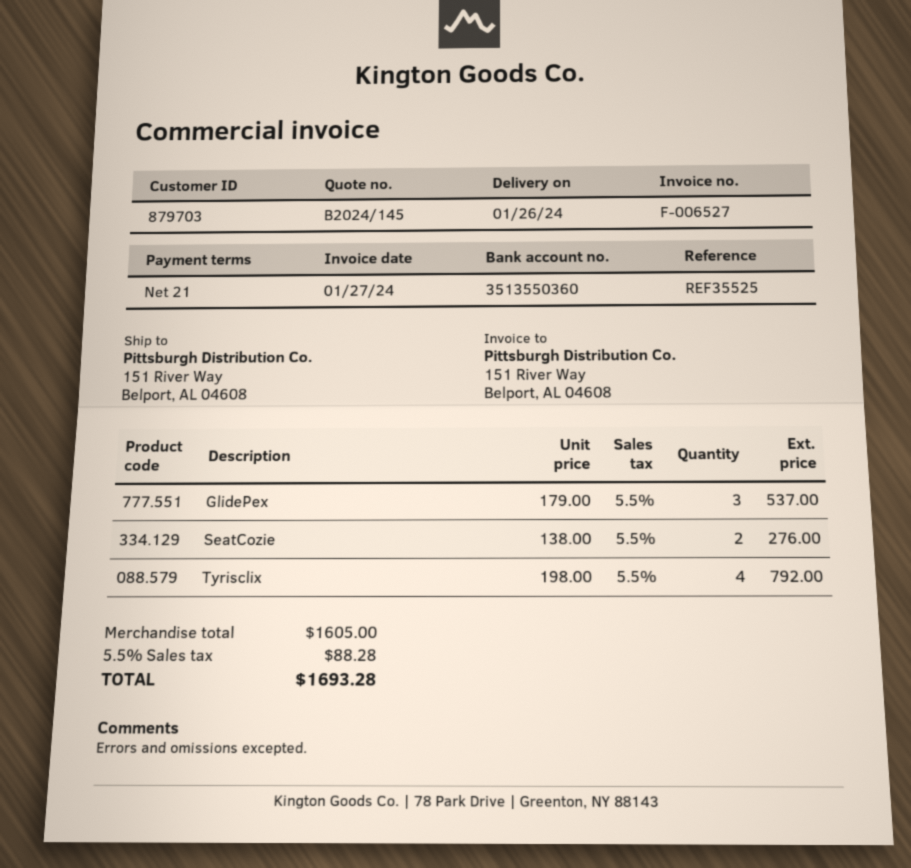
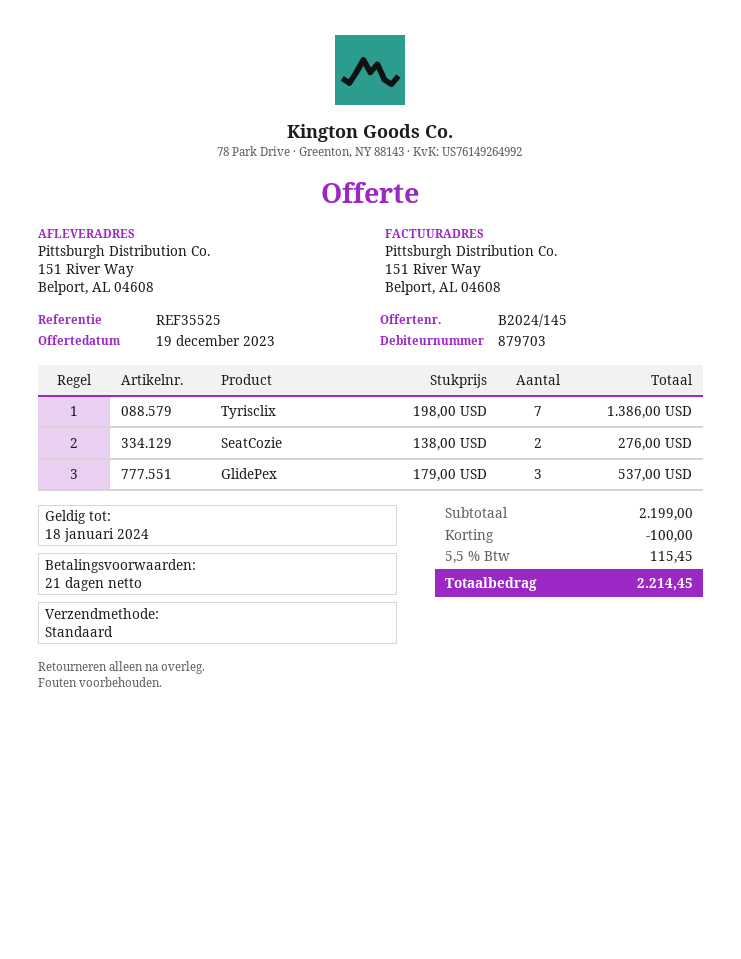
Tyrisclix: 4 x 198.00 = 792.00 -> 7 x 198.00 = 1386.00
subtotal: 1605.00 -> 2199.00
discount: none -> 100.00
tax: 5.5% = 88.28 -> 5.5% = 115.45
total: 1693.28 -> 2214.45

